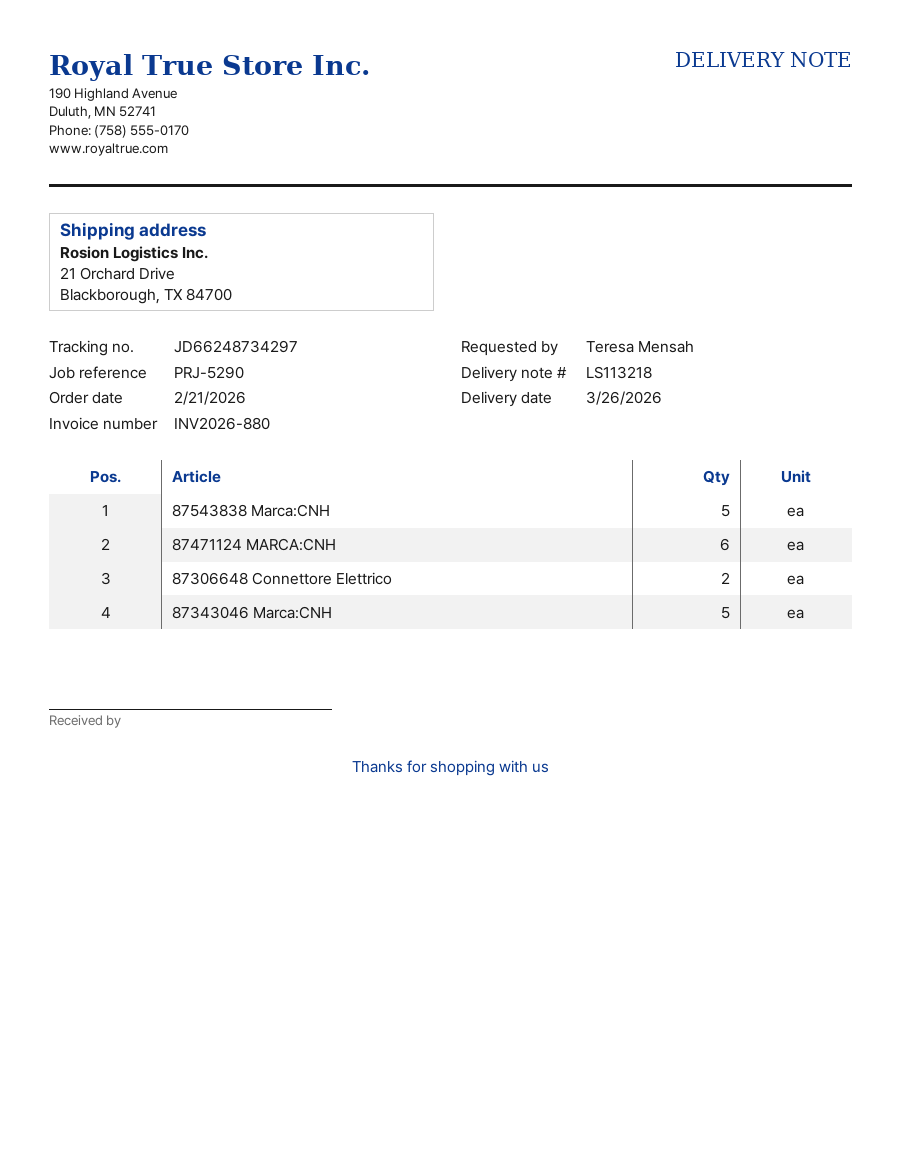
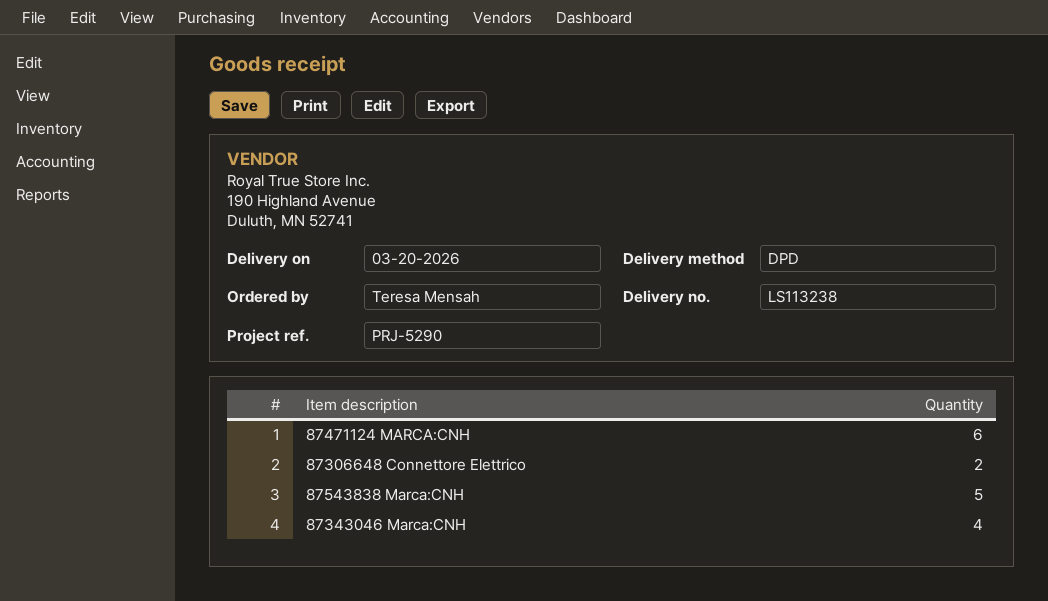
delivery note number: LS113218 -> LS113238
delivery date: 2026-03-26 -> 2026-03-20
87343046 Marca:CNH: 5 -> 4

